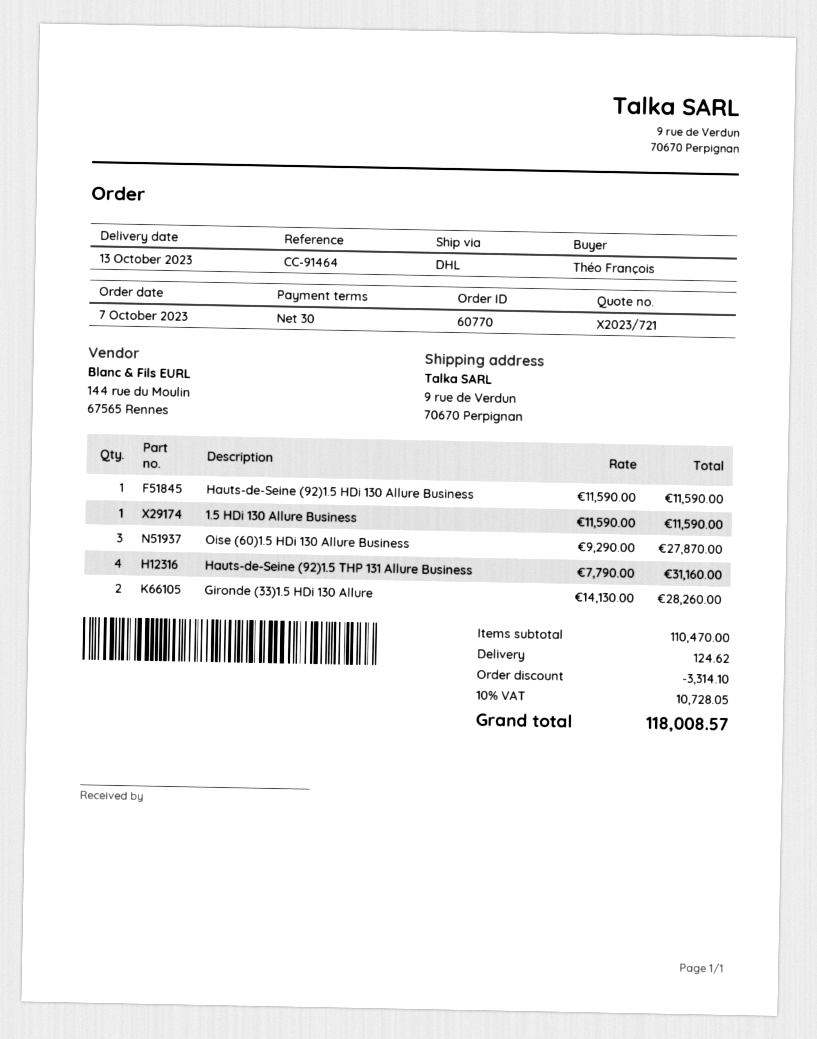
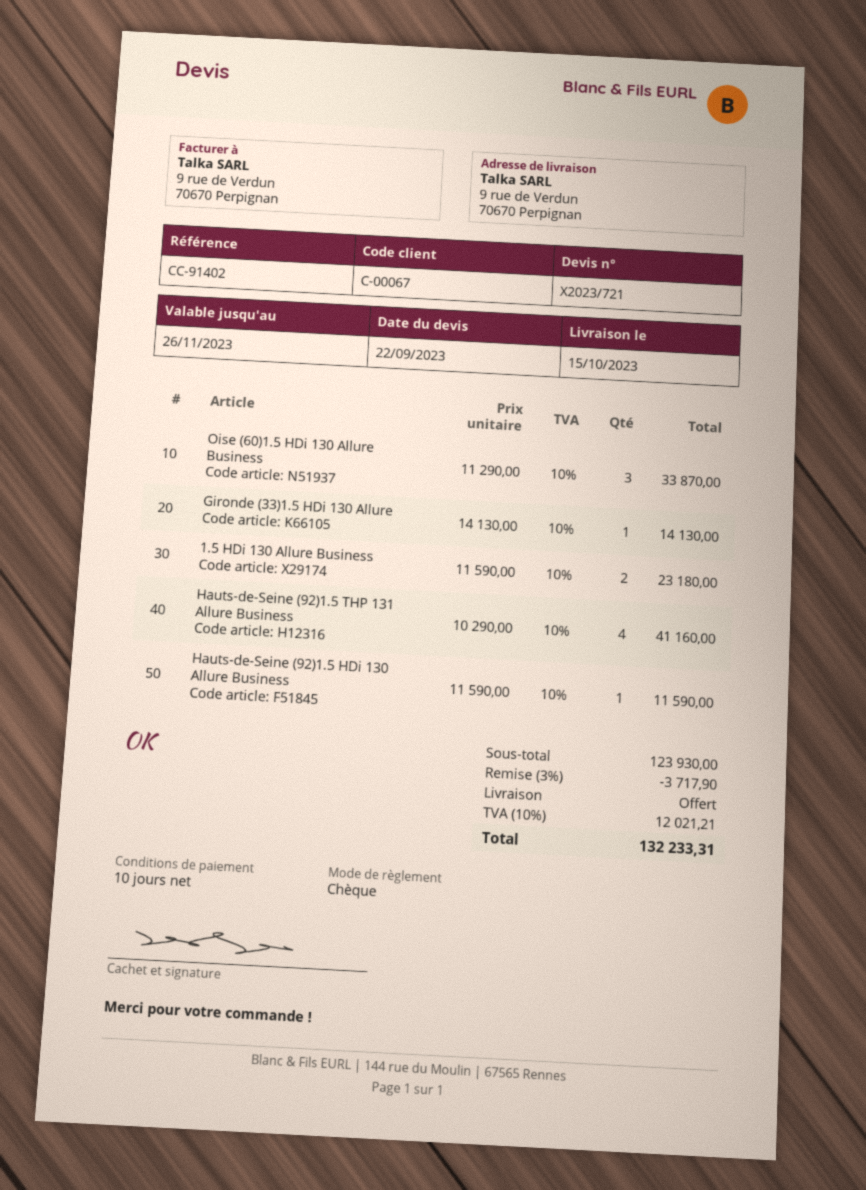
delivery date: 2023-10-13 -> 2023-10-15
payment terms: 30 days -> 10 days
reference: CC-91464 -> CC-91402
1.5 HDi 130 Allure Business: 1 x 11590.00 = 11590.00 -> 2 x 11590.00 = 23180.00
Oise (60)1.5 HDi 130 Allure Business: 3 x 9290.00 = 27870.00 -> 3 x 11290.00 = 33870.00
Hauts-de-Seine (92)1.5 THP 131 Allure Business: 4 x 7790.00 = 31160.00 -> 4 x 10290.00 = 41160.00
Gironde (33)1.5 HDi 130 Allure: 2 x 14130.00 = 28260.00 -> 1 x 14130.00 = 14130.00
subtotal: 110470.00 -> 123930.00
discount: 3314.10 -> 3717.90
shipping: 124.62 -> 0.00
tax: 10% = 10728.05 -> 10% = 12021.21
total: 118008.57 -> 132233.31

